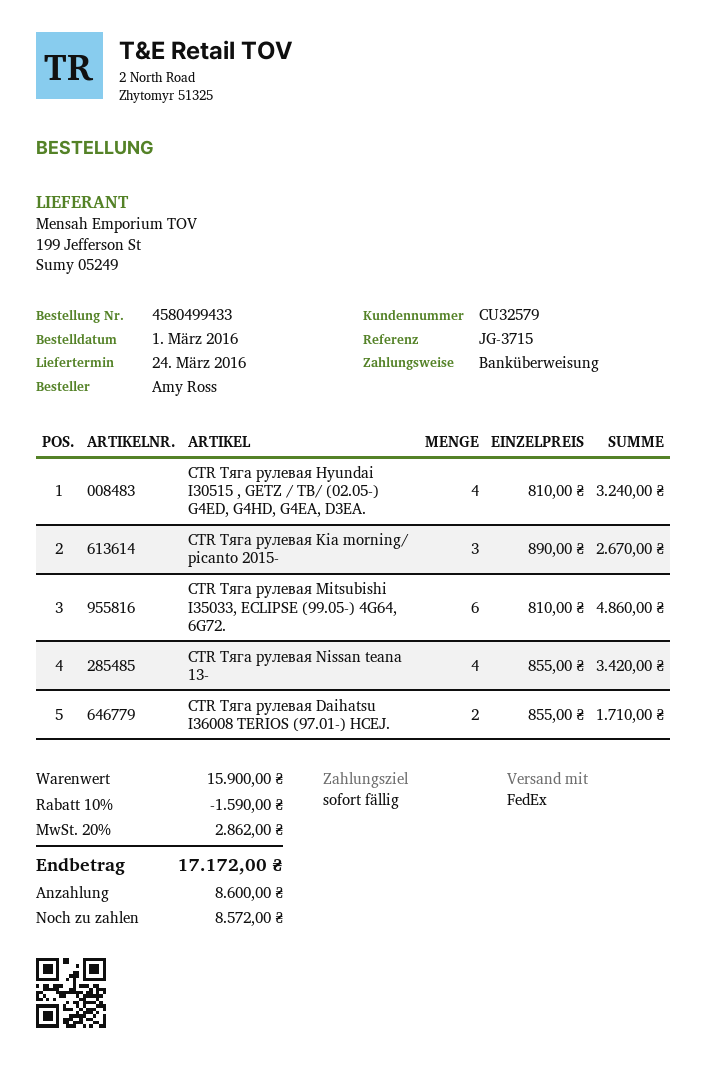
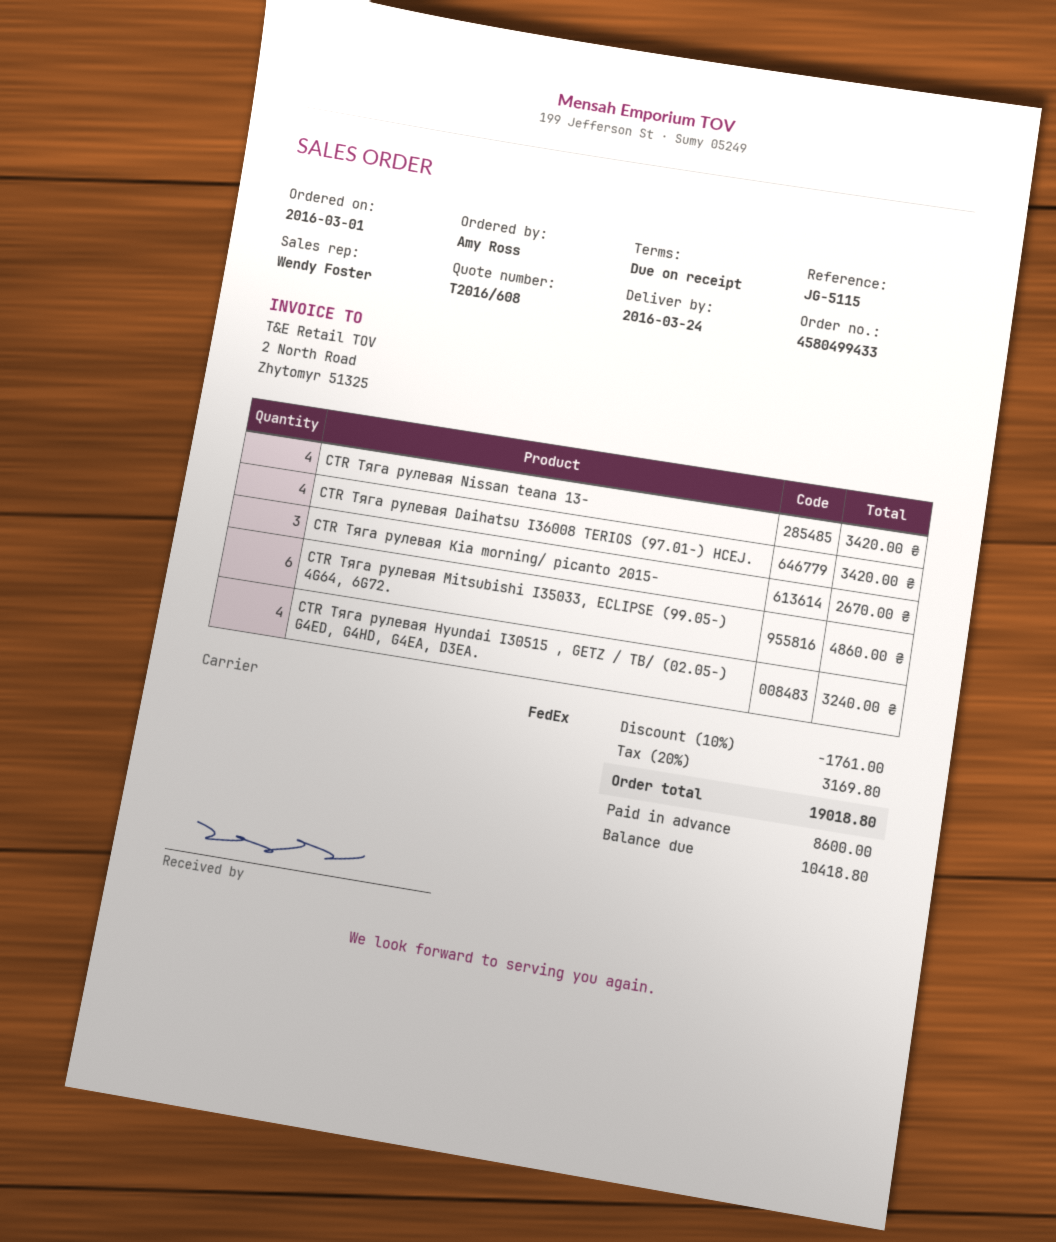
reference: JG-3715 -> JG-5115
CTR Тяга рулевая Daihatsu I36008 TERIOS (97.01-) HCEJ.: 2 for 1710.00 -> 4 for 3420.00
discount: 10% = 1590.00 -> 10% = 1761.00
tax: 20% = 2862.00 -> 20% = 3169.80
total: 17172.00 -> 19018.80
balance: 8572.00 -> 10418.80

